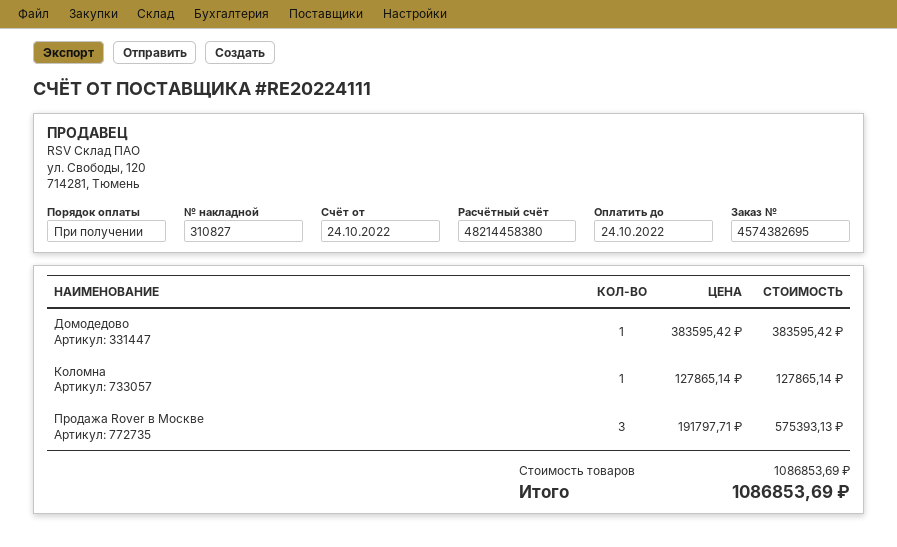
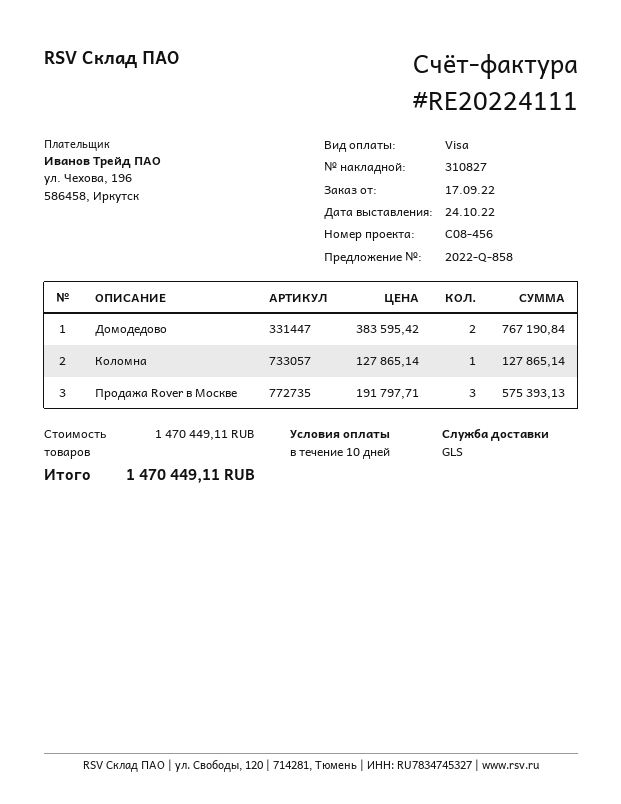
payment terms: on receipt -> 10 days
Домодедово: 1 x 383595.42 = 383595.42 -> 2 x 383595.42 = 767190.84
subtotal: 1086853.69 -> 1470449.11
total: 1086853.69 -> 1470449.11

